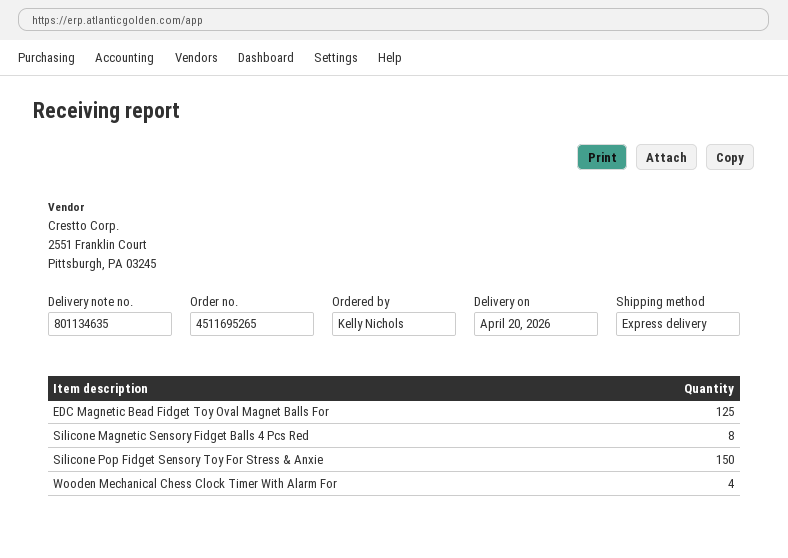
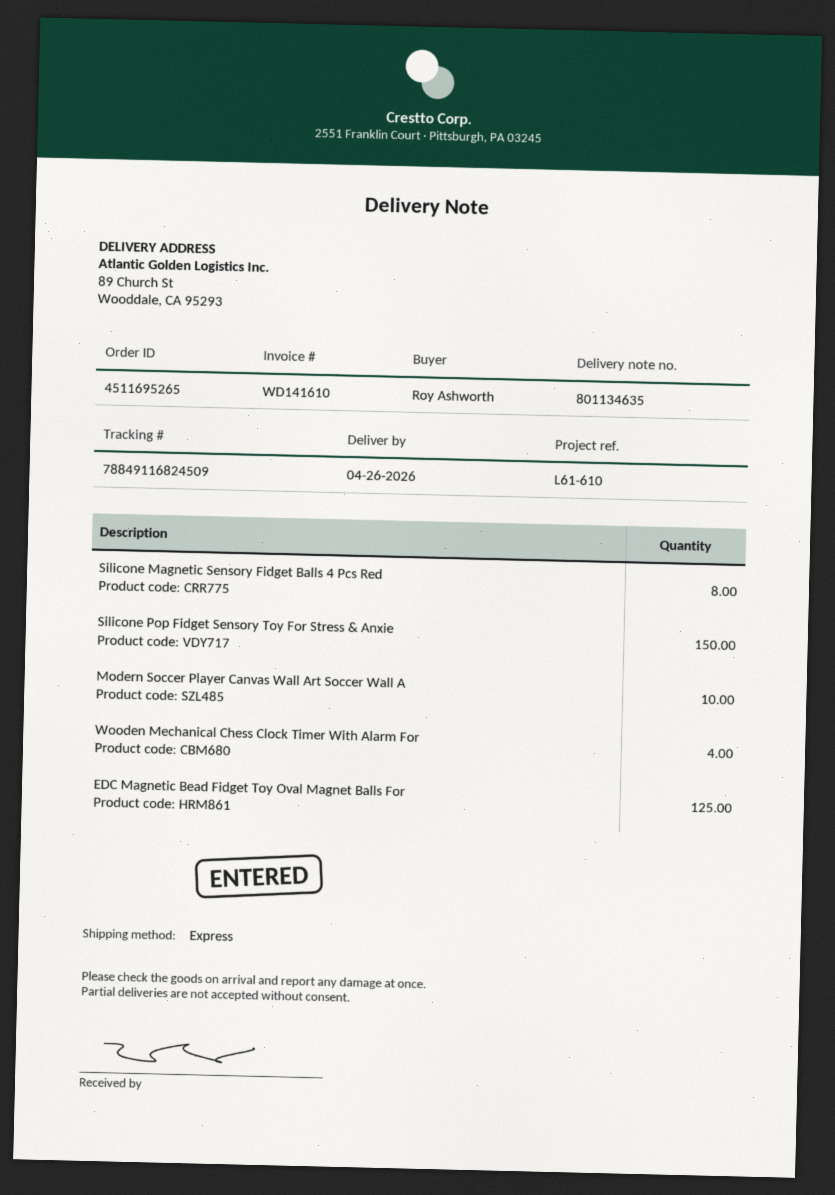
delivery date: 2026-04-20 -> 2026-04-26
ordered by: Kelly Nichols -> Roy Ashworth
Modern Soccer Player Canvas Wall Art Soccer Wall A: none -> 10

